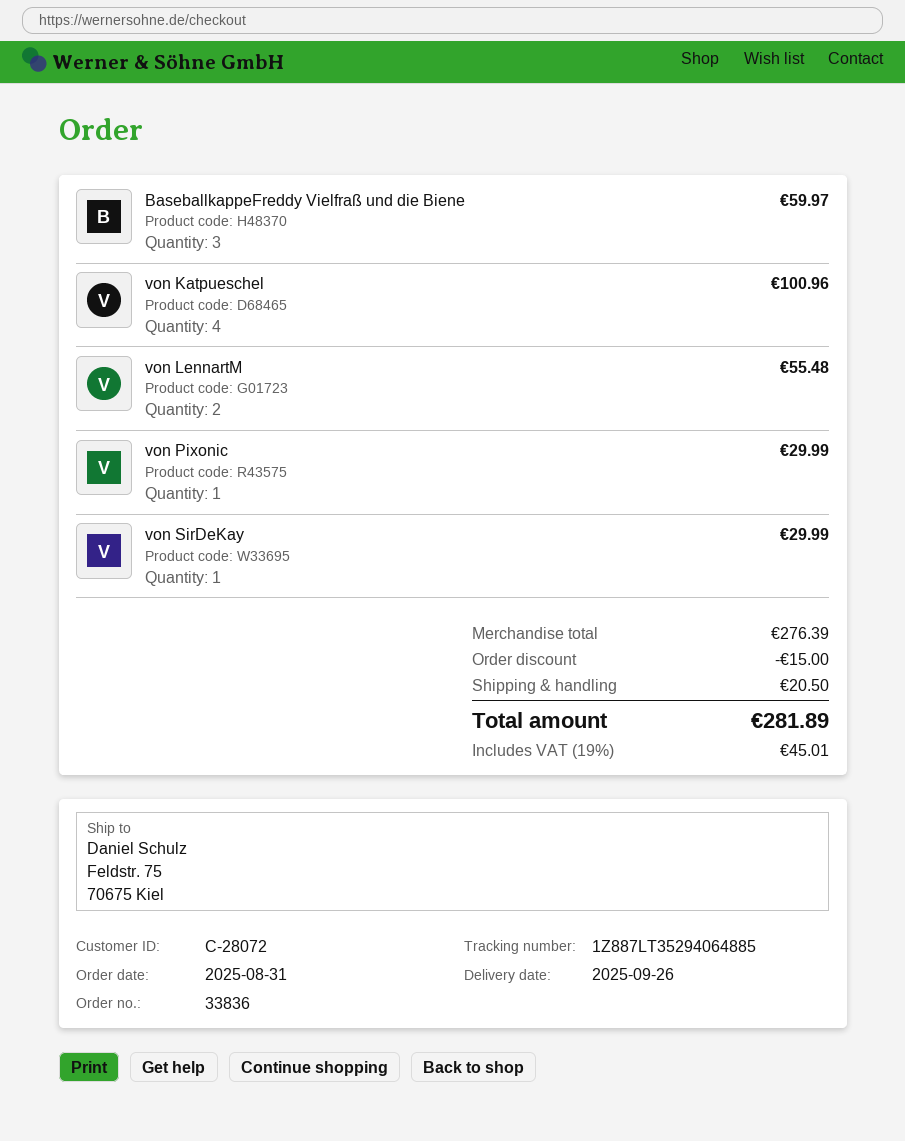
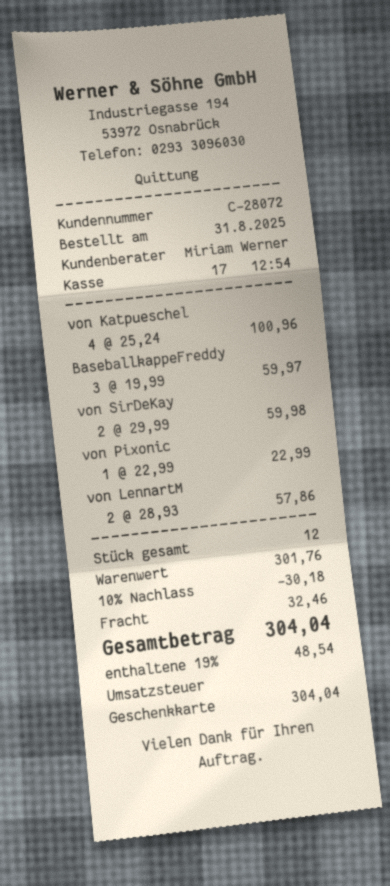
von LennartM: 2 for 55.48 -> 2 for 57.86
von Pixonic: 1 for 29.99 -> 1 for 22.99
von SirDeKay: 1 for 29.99 -> 2 for 59.98
subtotal: 276.39 -> 301.76
discount: 15.00 -> 30.18
shipping: 20.50 -> 32.46
tax: 19% = 45.01 -> 19% = 48.54
total: 281.89 -> 304.04

